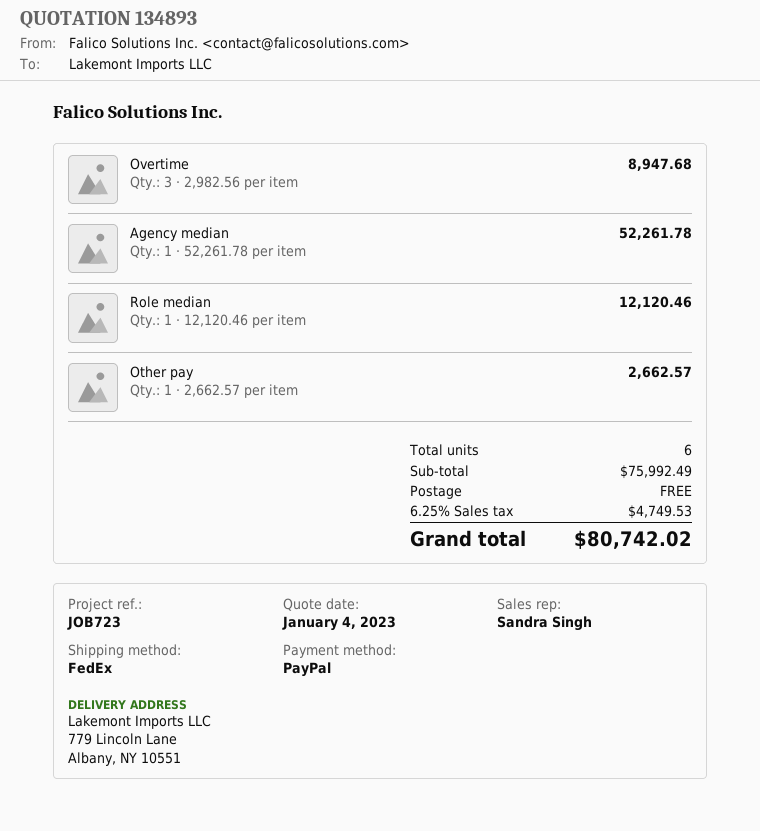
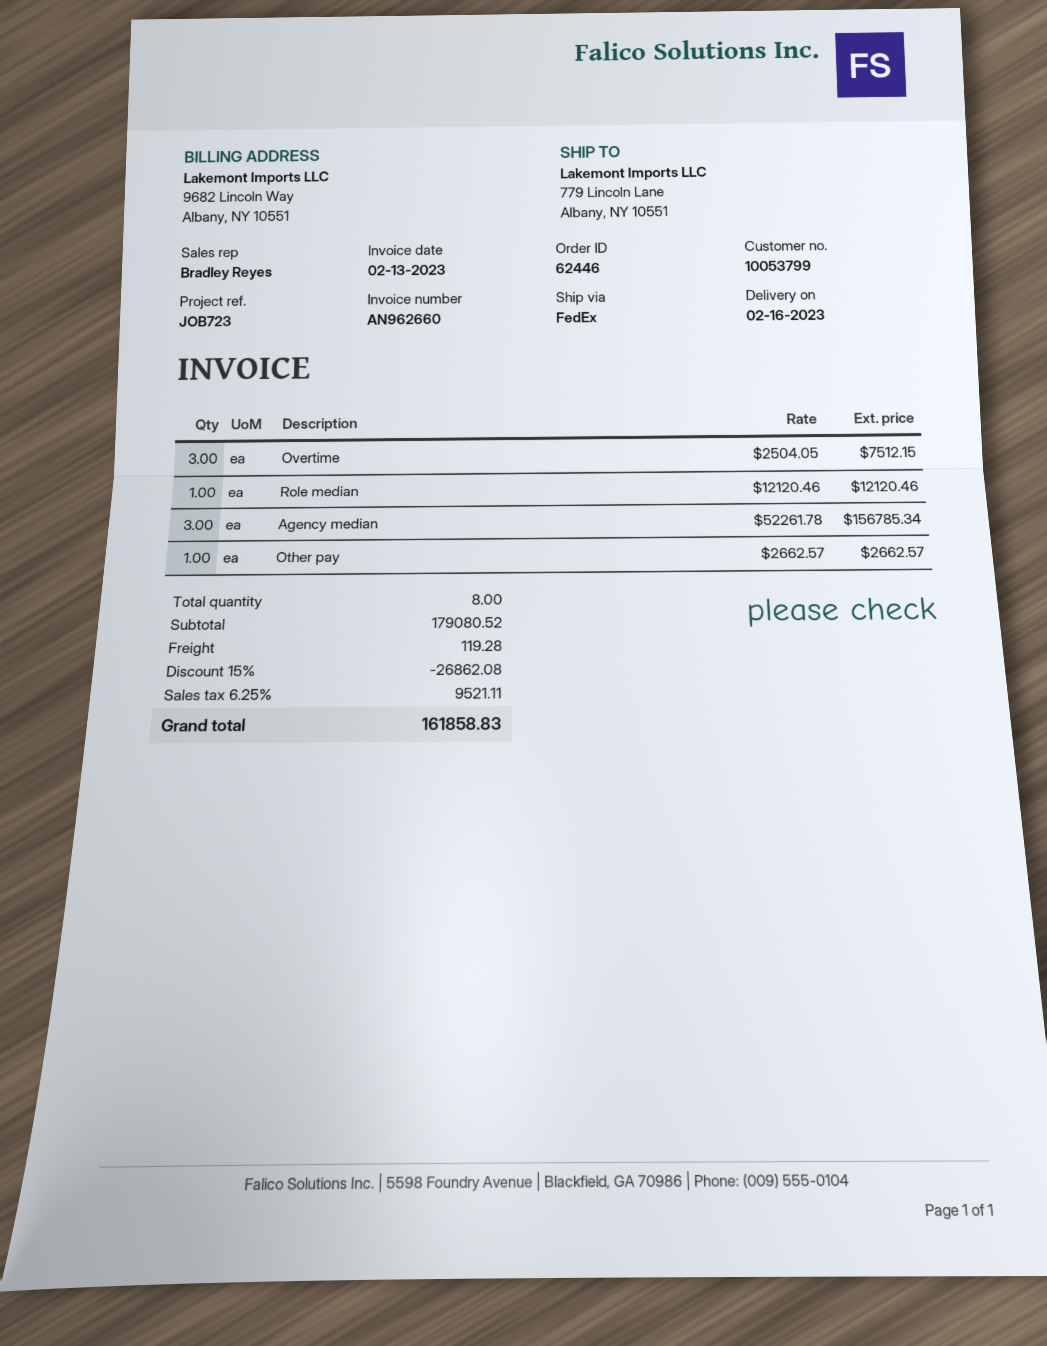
sales rep: Sandra Singh -> Bradley Reyes
Overtime: 3 x 2982.56 = 8947.68 -> 3 x 2504.05 = 7512.15
Agency median: 1 x 52261.78 = 52261.78 -> 3 x 52261.78 = 156785.34
total quantity: 6 -> 8
subtotal: 75992.49 -> 179080.52
discount: none -> 15% = 26862.08
shipping: 0.00 -> 119.28
tax: 6.25% = 4749.53 -> 6.25% = 9521.11
total: 80742.02 -> 161858.83

